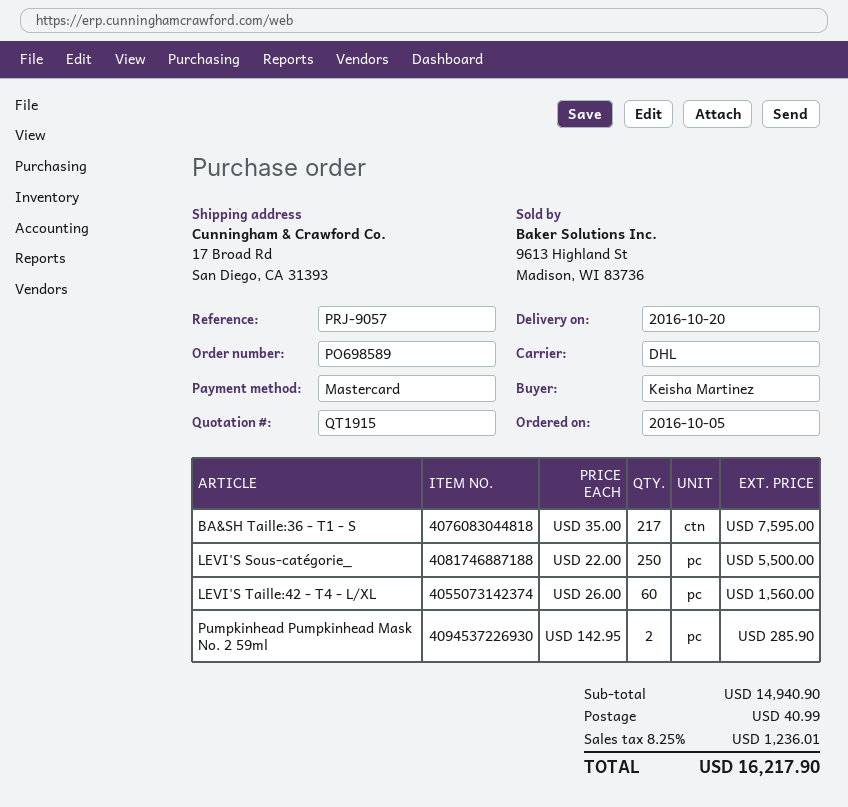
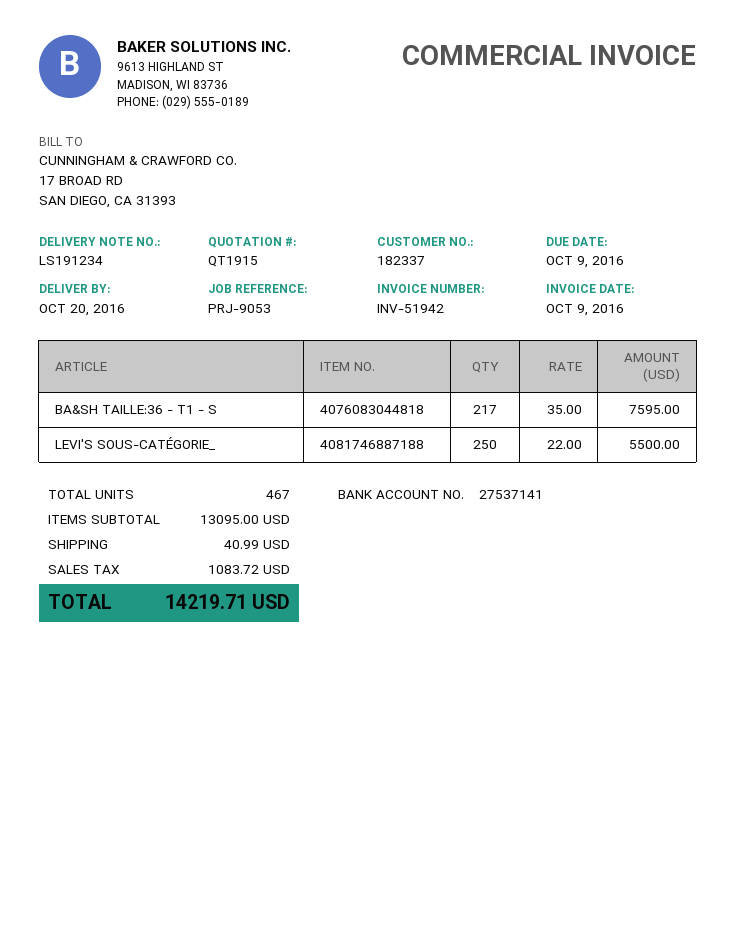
reference: PRJ-9057 -> PRJ-9053
LEVI'S Taille:42 - T4 - L/XL: 60 x 26.00 = 1560.00 -> none
Pumpkinhead Pumpkinhead Mask No. 2 59ml: 2 x 142.95 = 285.90 -> none
subtotal: 14940.90 -> 13095.00
tax: 1236.01 -> 1083.72
total: 16217.90 -> 14219.71

